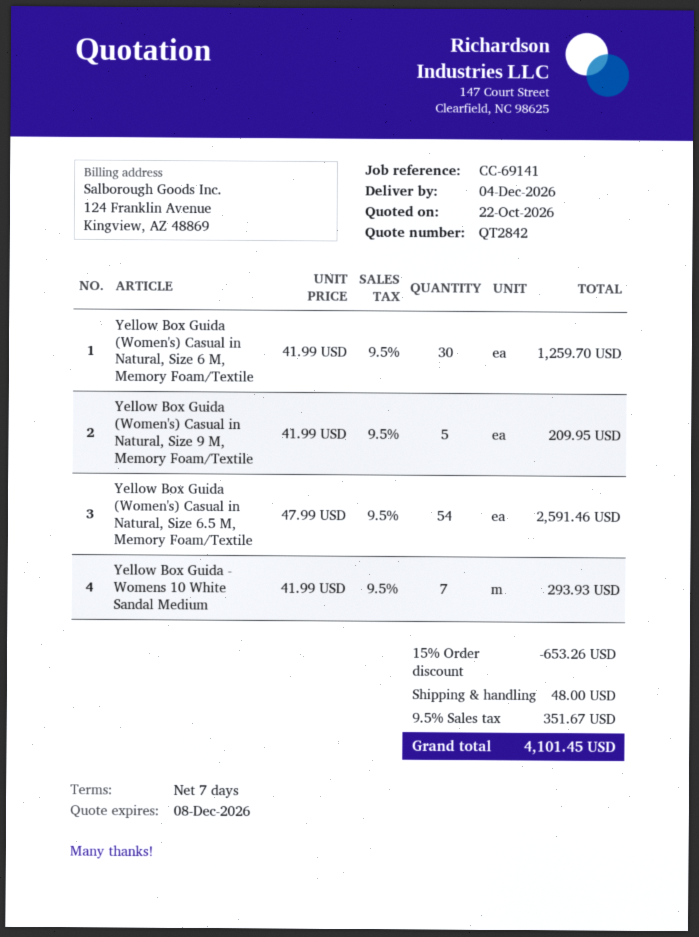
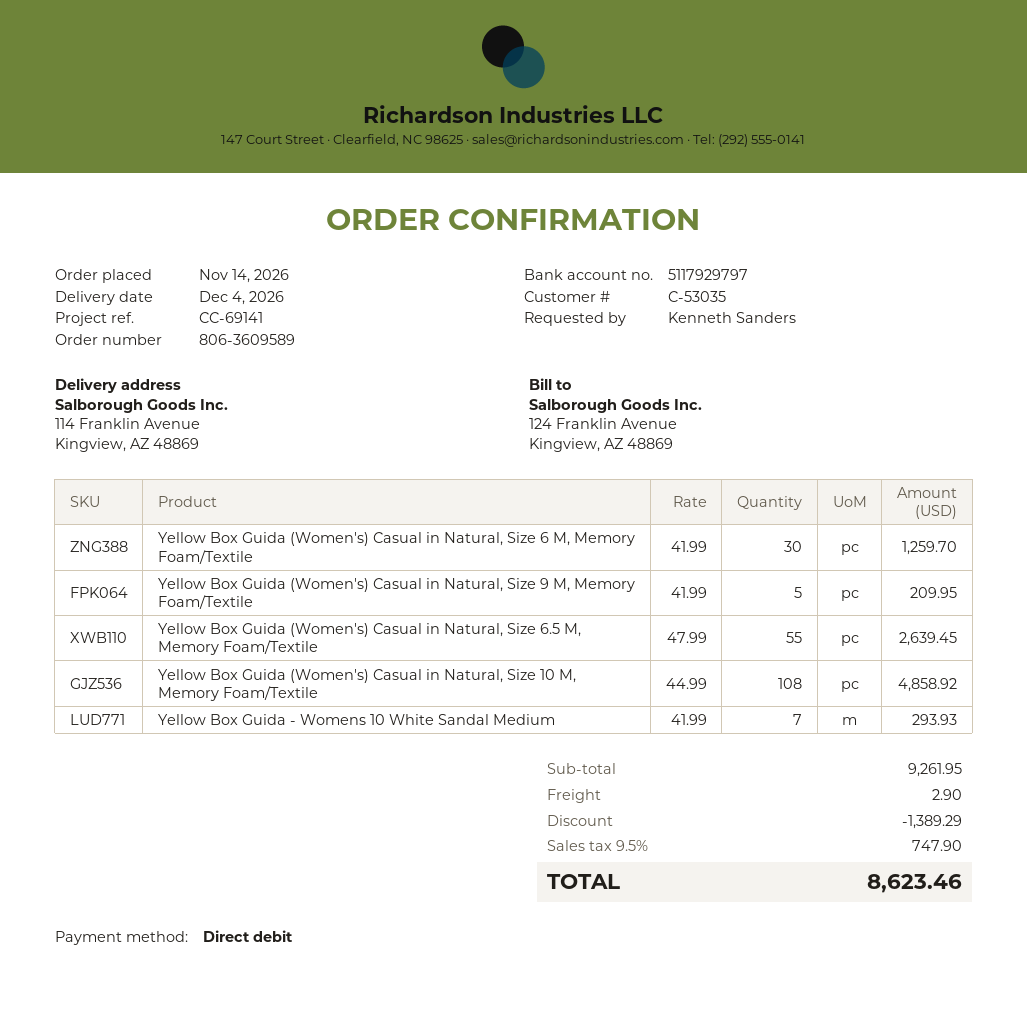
Yellow Box Guida (Women's) Casual in Natural, Size 6.5 M, Memory Foam/Textile: 54 x 47.99 = 2591.46 -> 55 x 47.99 = 2639.45
Yellow Box Guida (Women's) Casual in Natural, Size 10 M, Memory Foam/Textile: none -> 108 x 44.99 = 4858.92
discount: 653.26 -> 1389.29
shipping: 48.00 -> 2.90
tax: 9.5% = 351.67 -> 9.5% = 747.90
total: 4101.45 -> 8623.46

